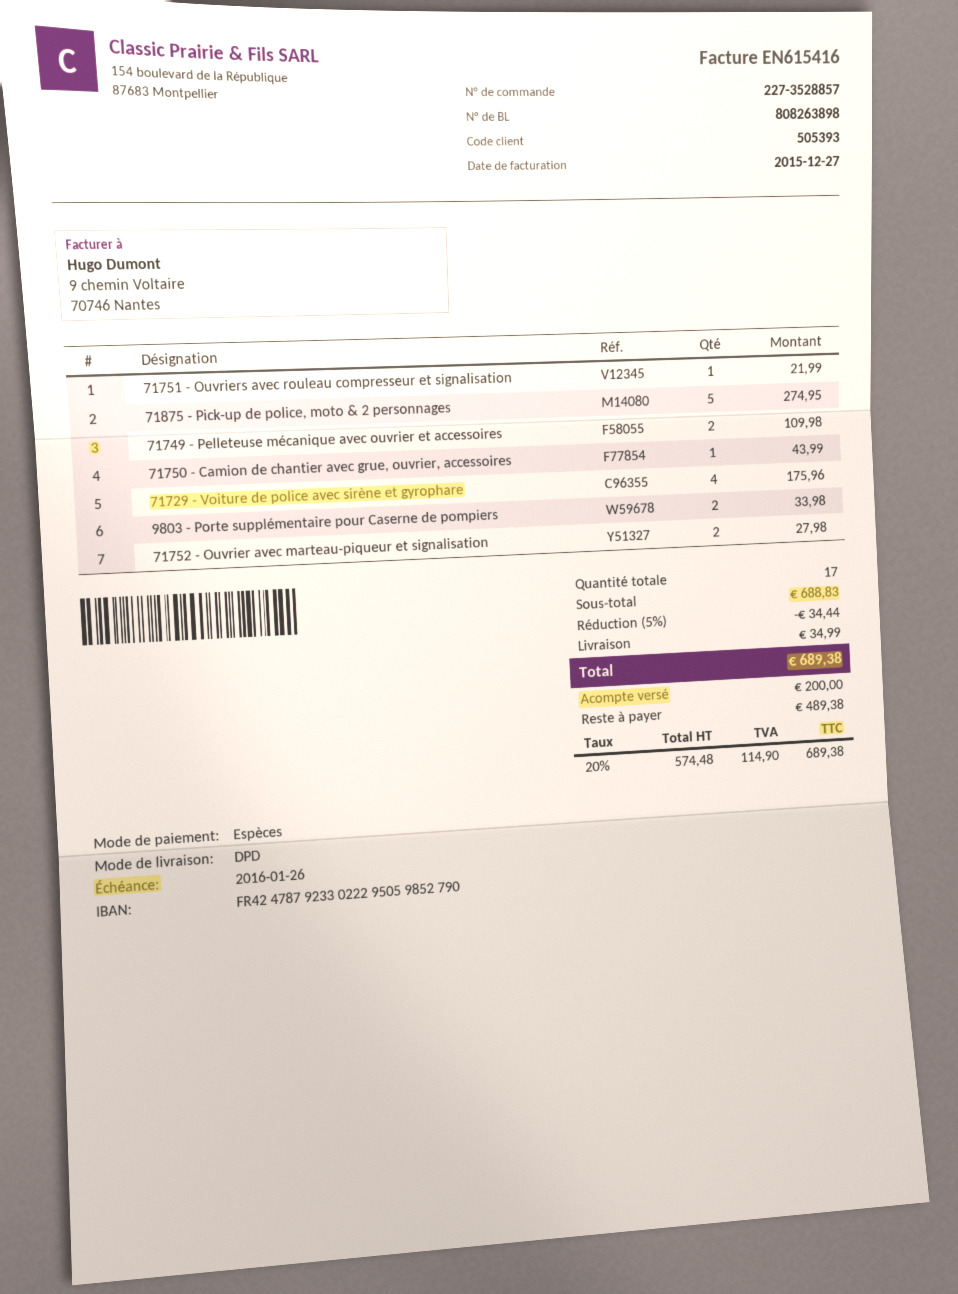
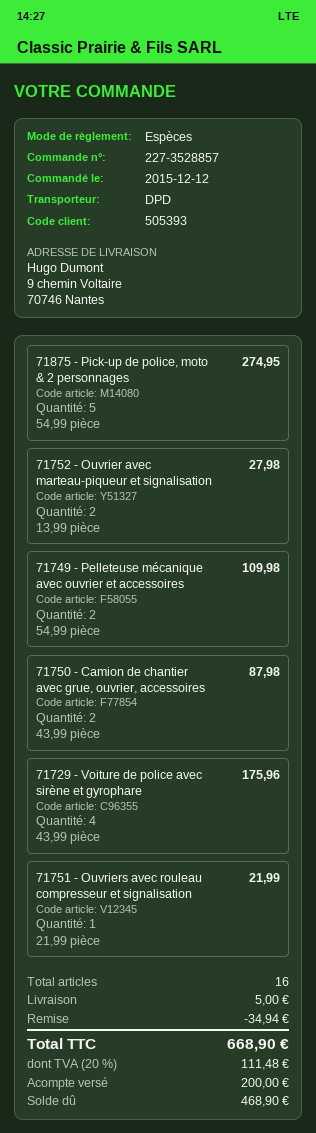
71750 - Camion de chantier avec grue, ouvrier, accessoires: 1 for 43.99 -> 2 for 87.98
9803 - Porte supplémentaire pour Caserne de pompiers: 2 for 33.98 -> none
total quantity: 17 -> 16
discount: 34.44 -> 34.94
shipping: 34.99 -> 5.00
tax: 20% = 114.90 -> 20% = 111.48
total: 689.38 -> 668.90
balance: 489.38 -> 468.90

